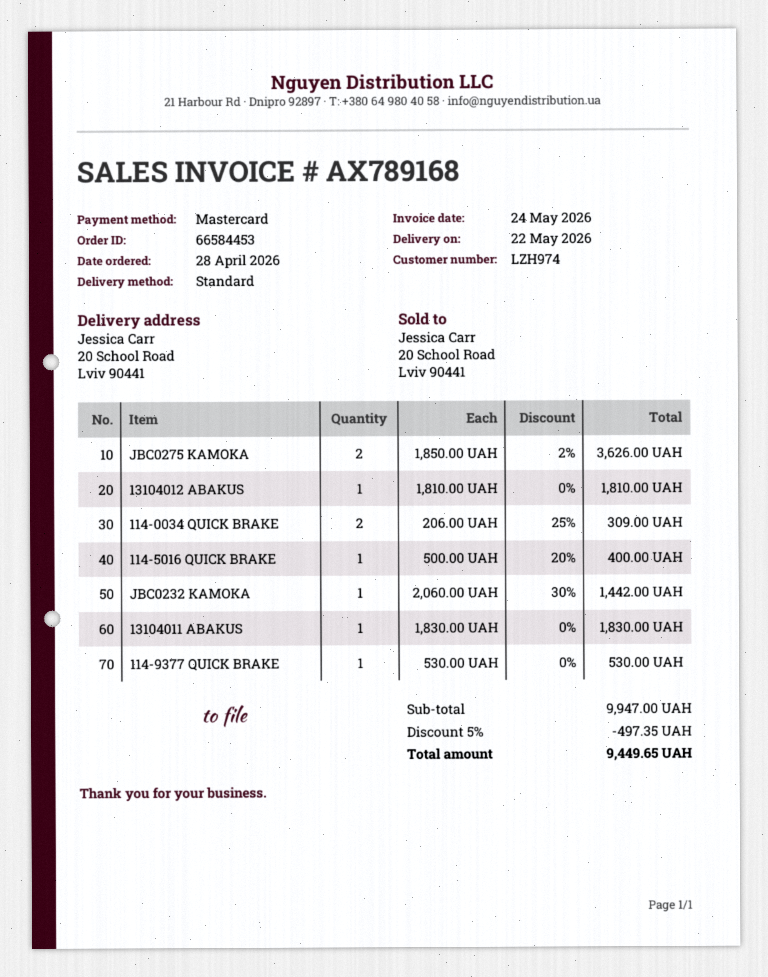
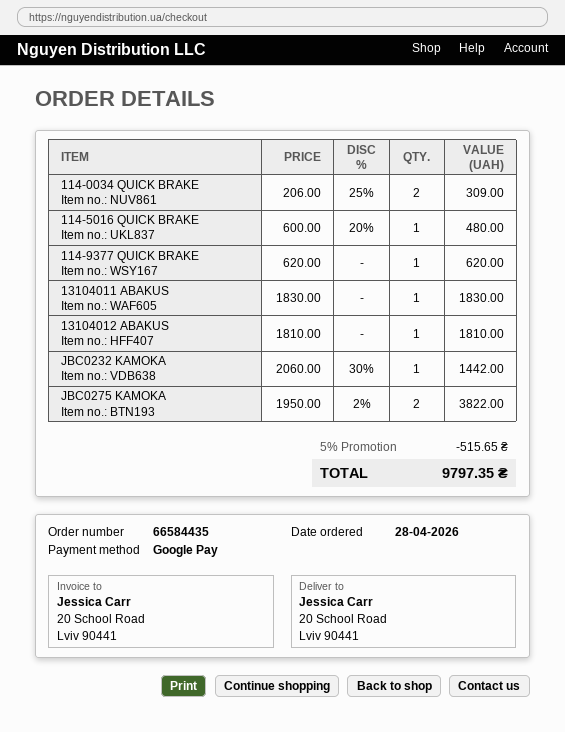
order number: 66584453 -> 66584435
payment method: Mastercard -> Google Pay
JBC0275 KAMOKA: 2 x 1850.00 - 2% = 3626.00 -> 2 x 1950.00 - 2% = 3822.00
114-5016 QUICK BRAKE: 1 x 500.00 - 20% = 400.00 -> 1 x 600.00 - 20% = 480.00
114-9377 QUICK BRAKE: 1 x 530.00 = 530.00 -> 1 x 620.00 = 620.00
discount: 5% = 497.35 -> 5% = 515.65
total: 9449.65 -> 9797.35

